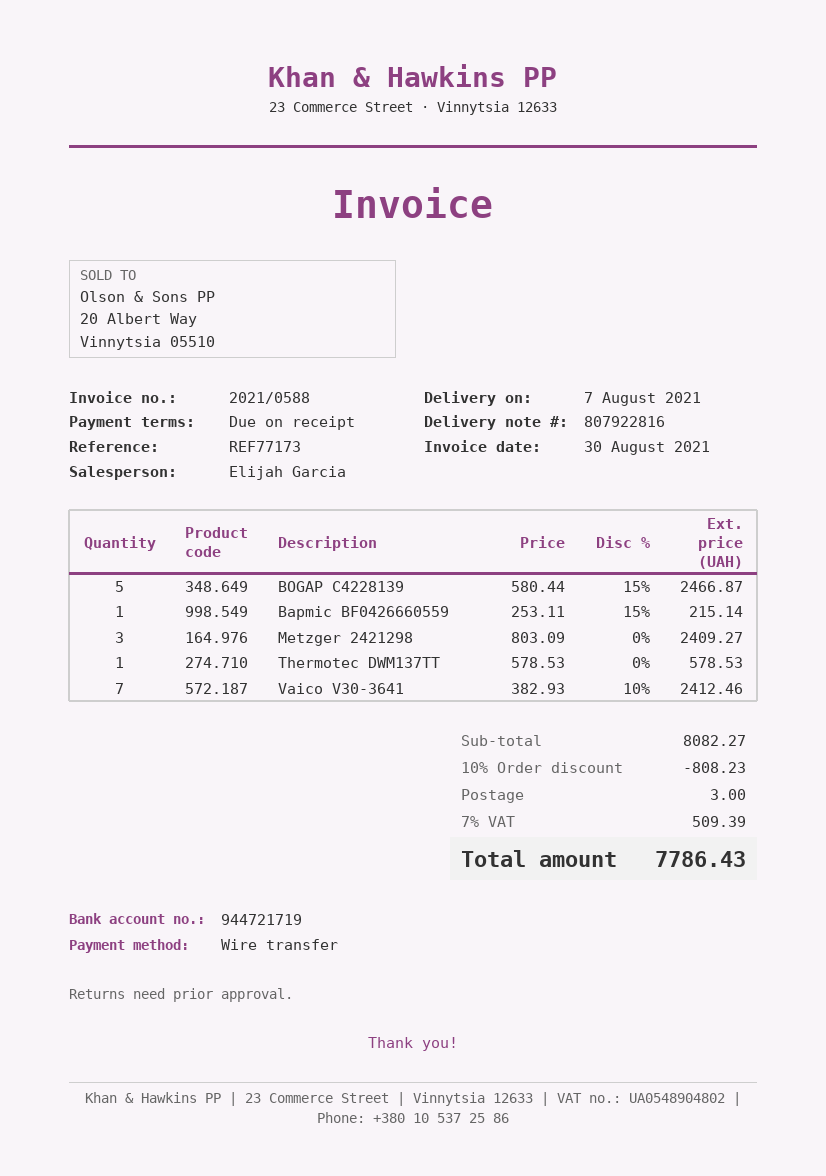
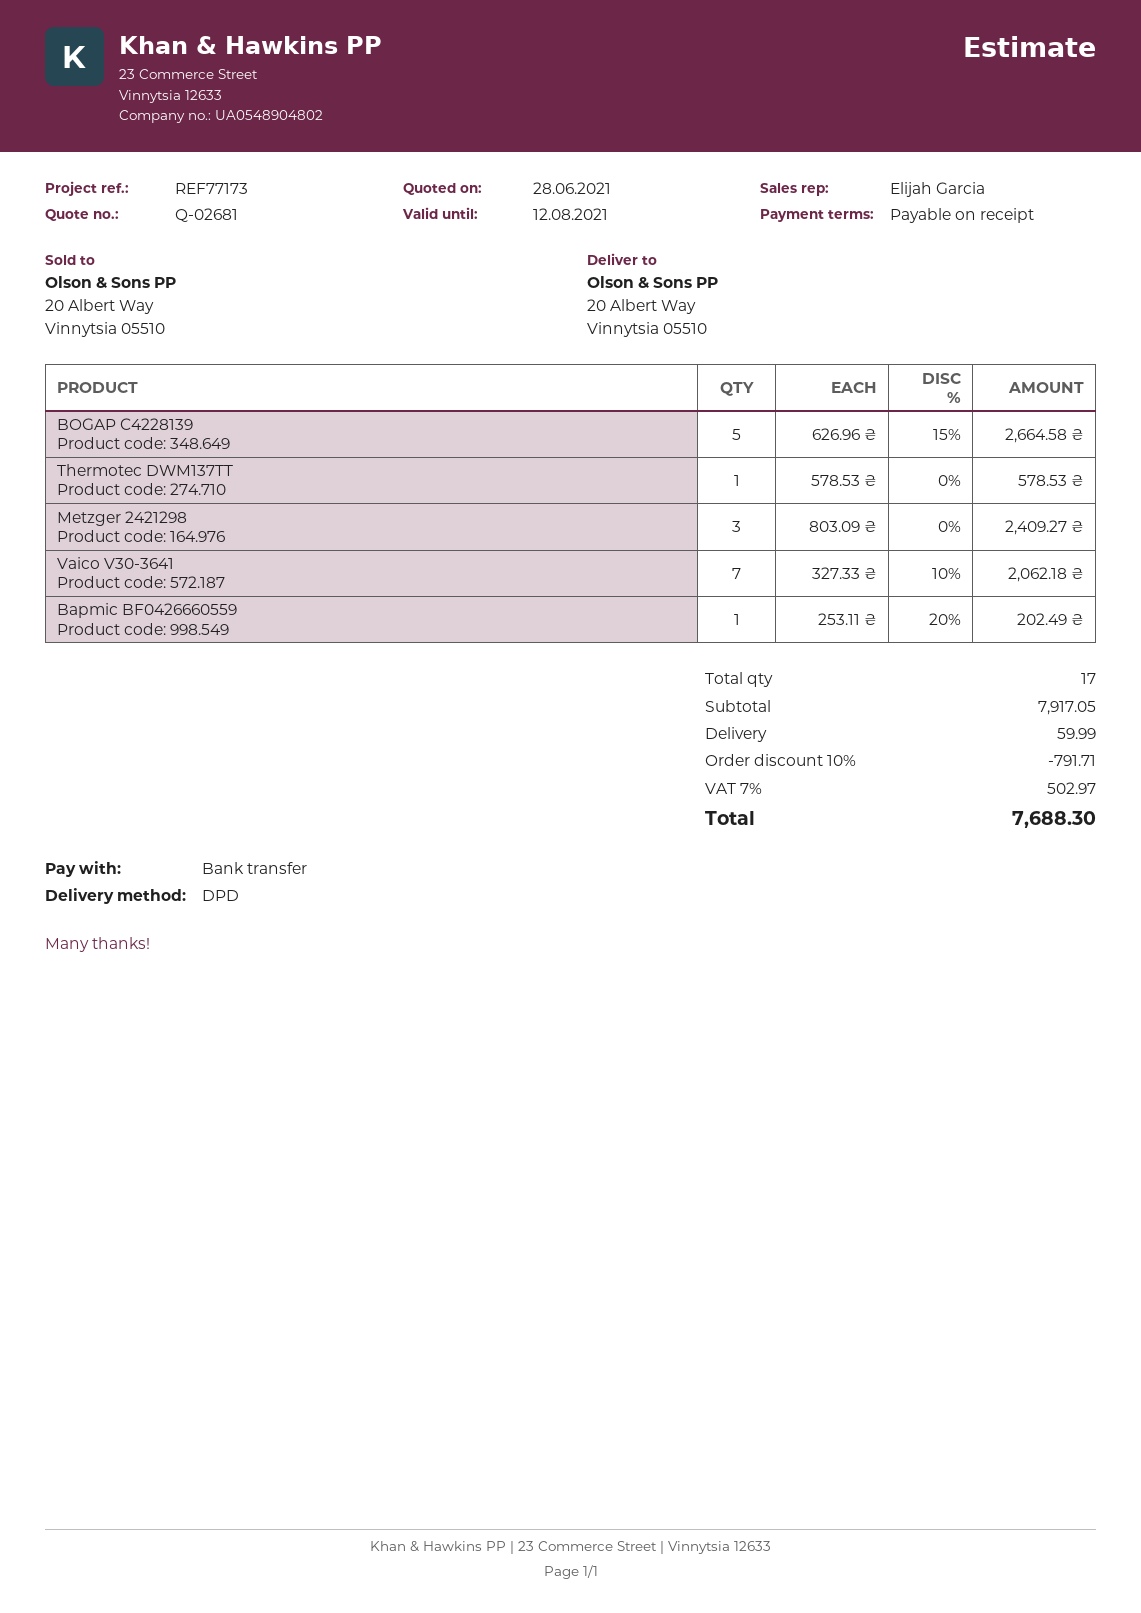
BOGAP C4228139: 5 x 580.44 - 15% = 2466.87 -> 5 x 626.96 - 15% = 2664.58
Bapmic BF0426660559: 1 x 253.11 - 15% = 215.14 -> 1 x 253.11 - 20% = 202.49
Vaico V30-3641: 7 x 382.93 - 10% = 2412.46 -> 7 x 327.33 - 10% = 2062.18
subtotal: 8082.27 -> 7917.05
discount: 10% = 808.23 -> 10% = 791.71
shipping: 3.00 -> 59.99
tax: 7% = 509.39 -> 7% = 502.97
total: 7786.43 -> 7688.30

